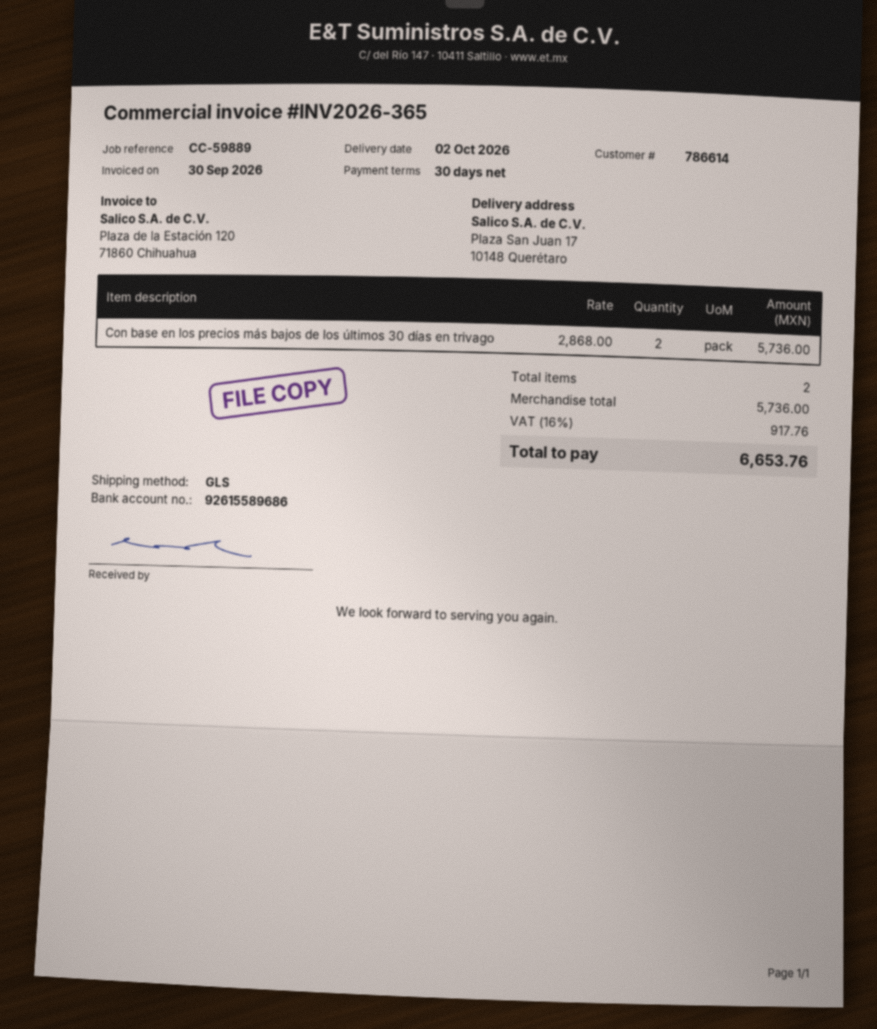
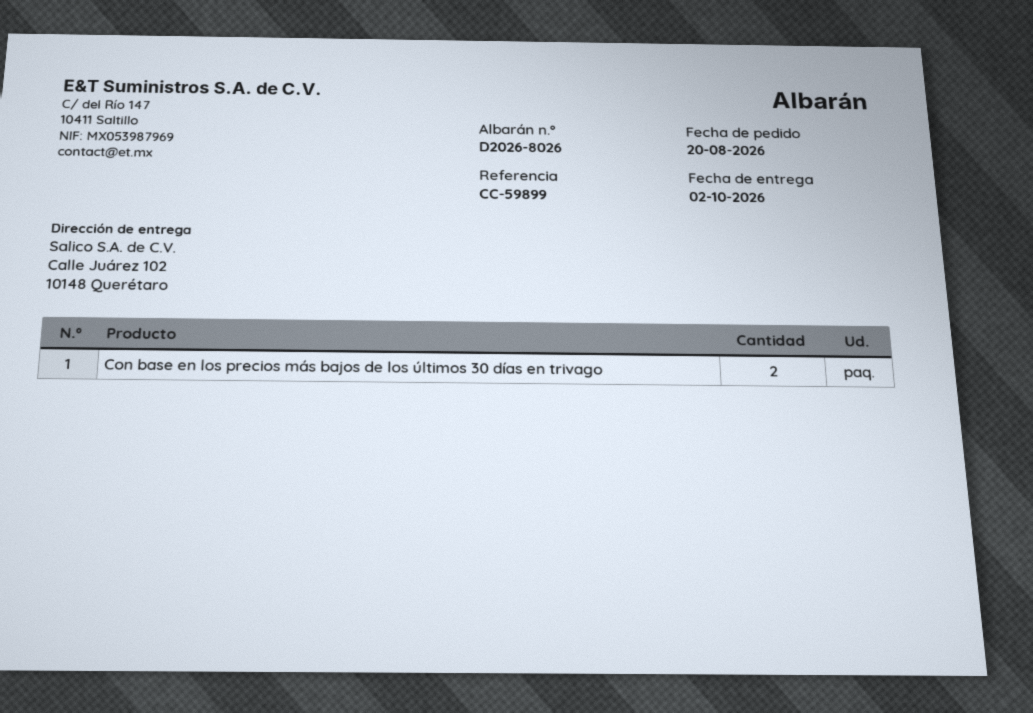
reference: CC-59889 -> CC-59899
ship to: Plaza San Juan 17, 10148 Querétaro -> Calle Juárez 102, 10148 Querétaro

